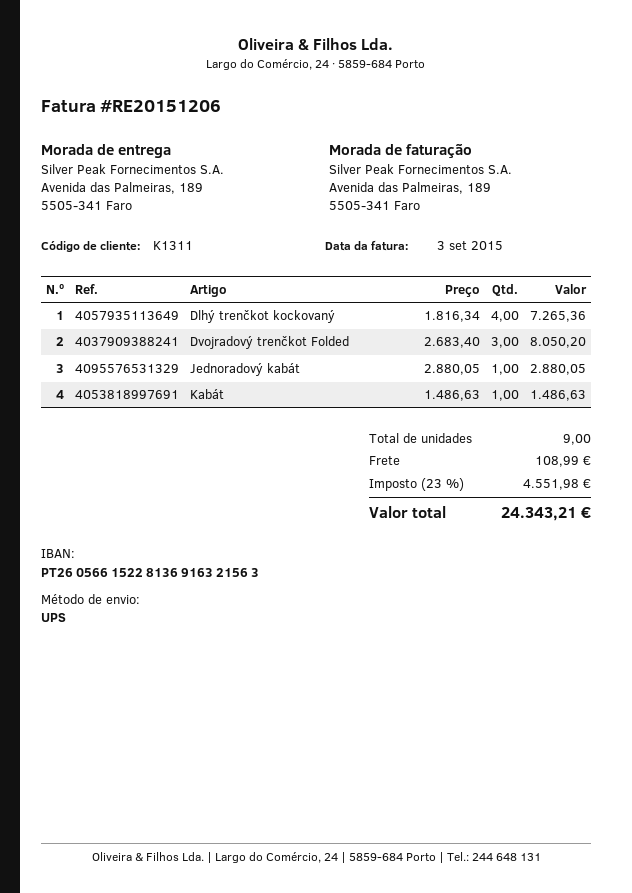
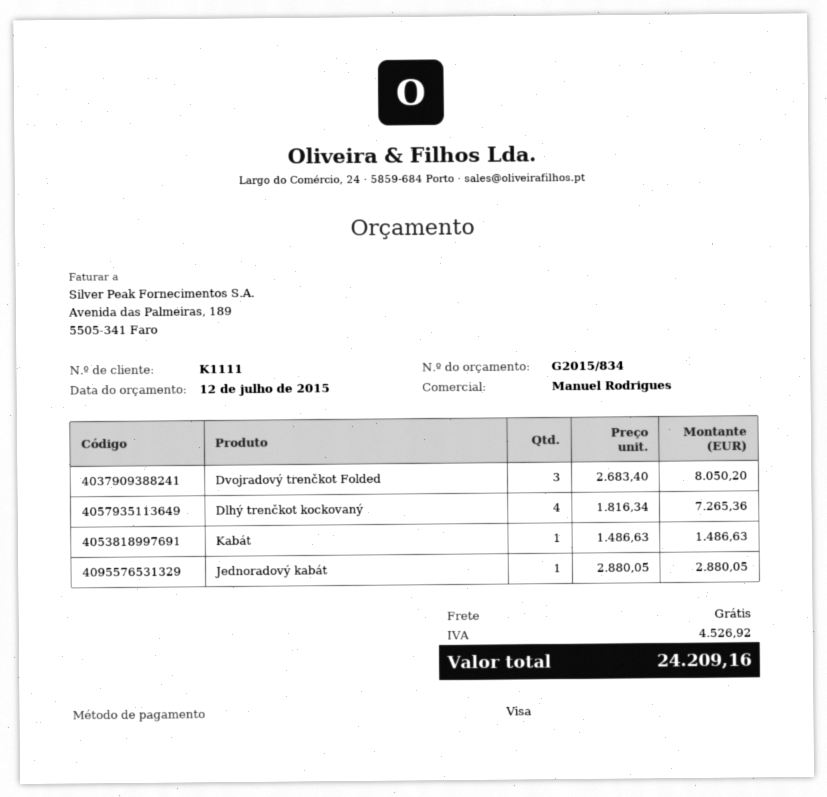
customer number: K1311 -> K1111
shipping: 108.99 -> 0.00
tax: 4551.98 -> 4526.92
total: 24343.21 -> 24209.16

